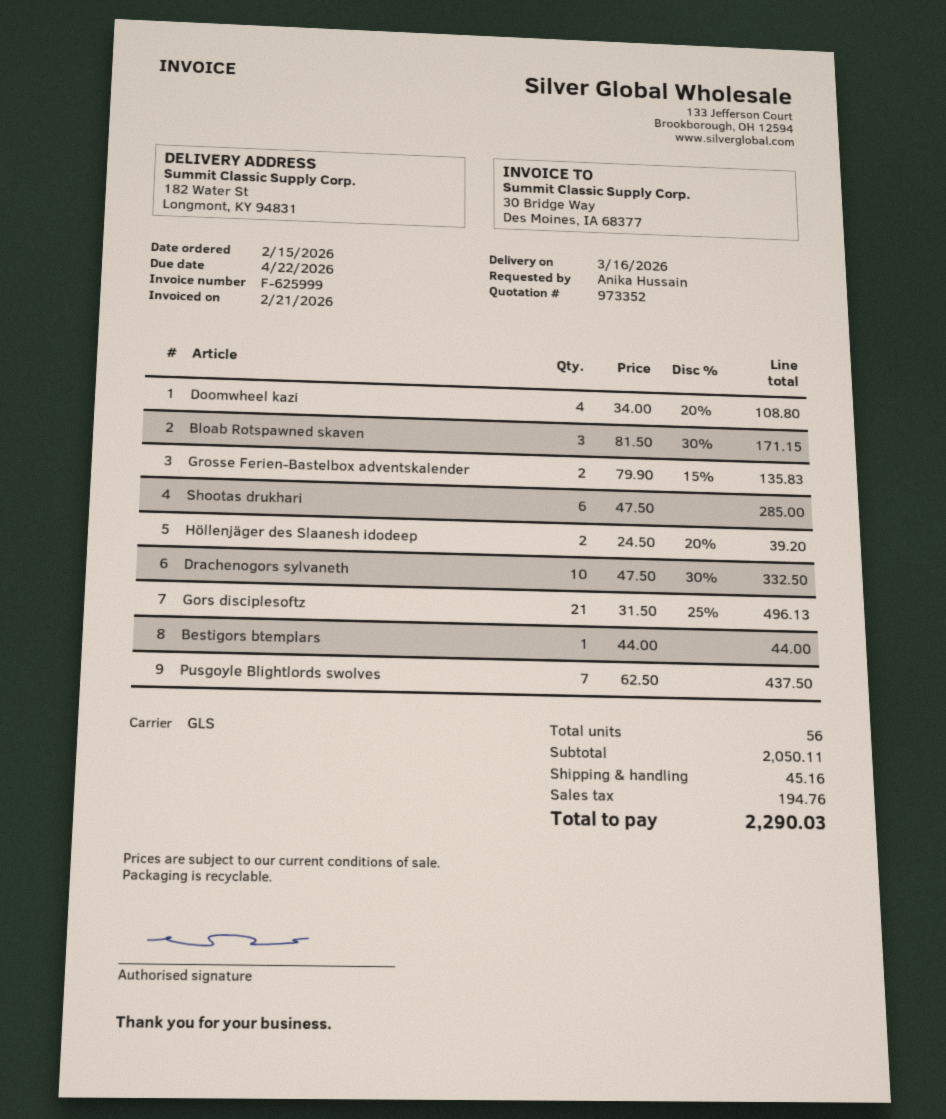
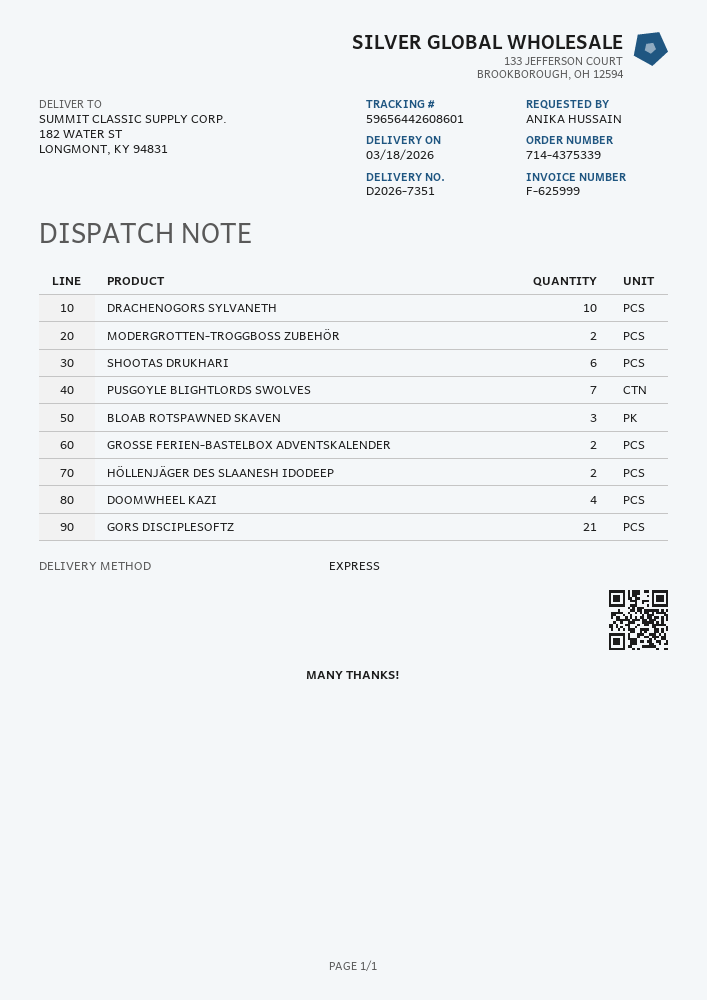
delivery date: 2026-03-16 -> 2026-03-18
shipping method: GLS -> express
Bestigors btemplars: 1 -> none
MODERGROTTEN-TROGGBOSS ZUBEHÖR: none -> 2

